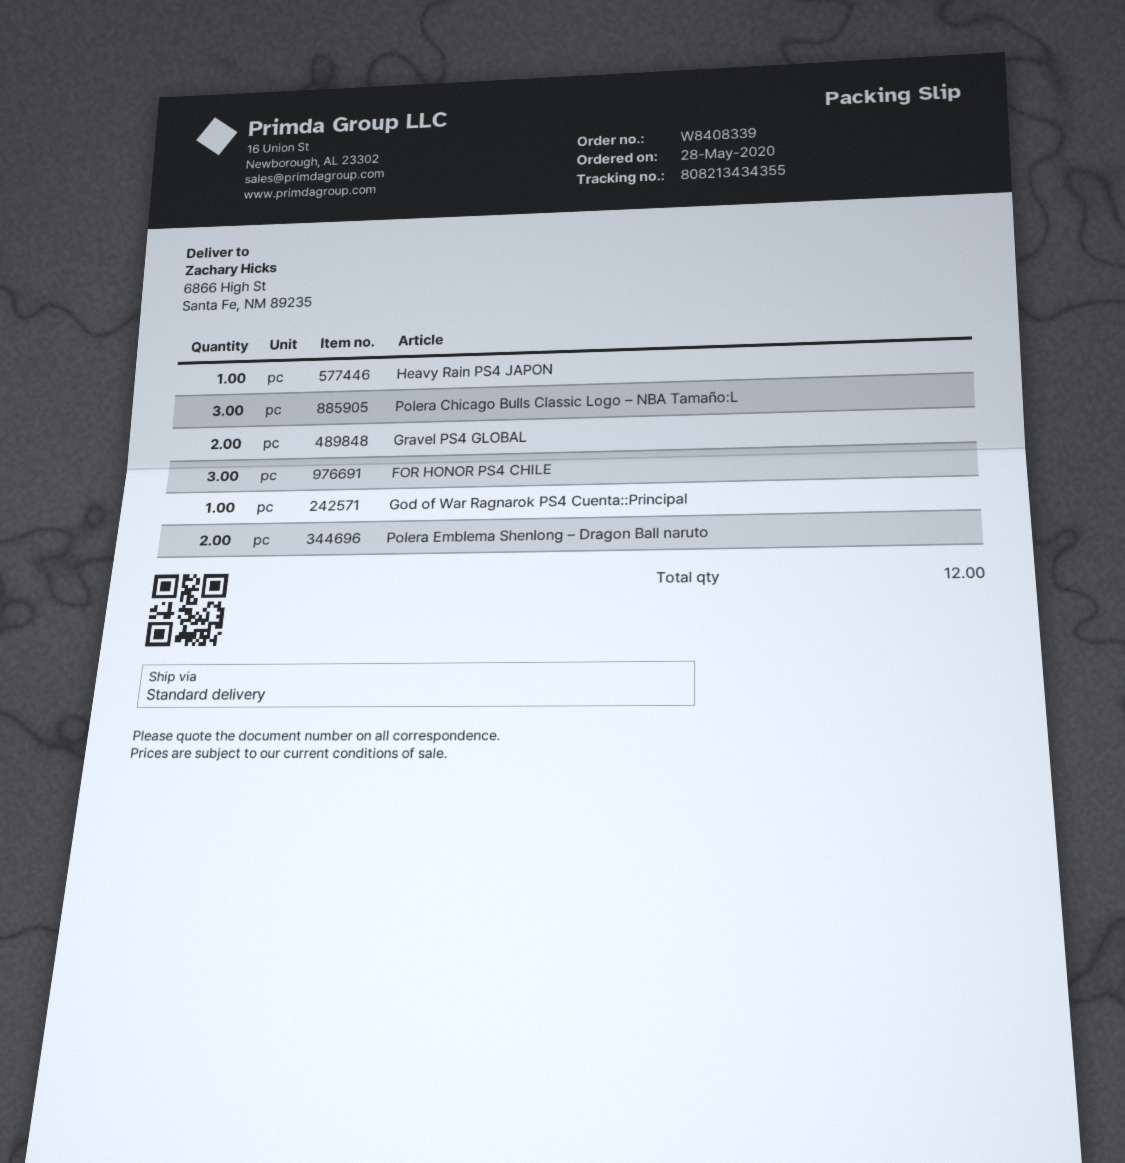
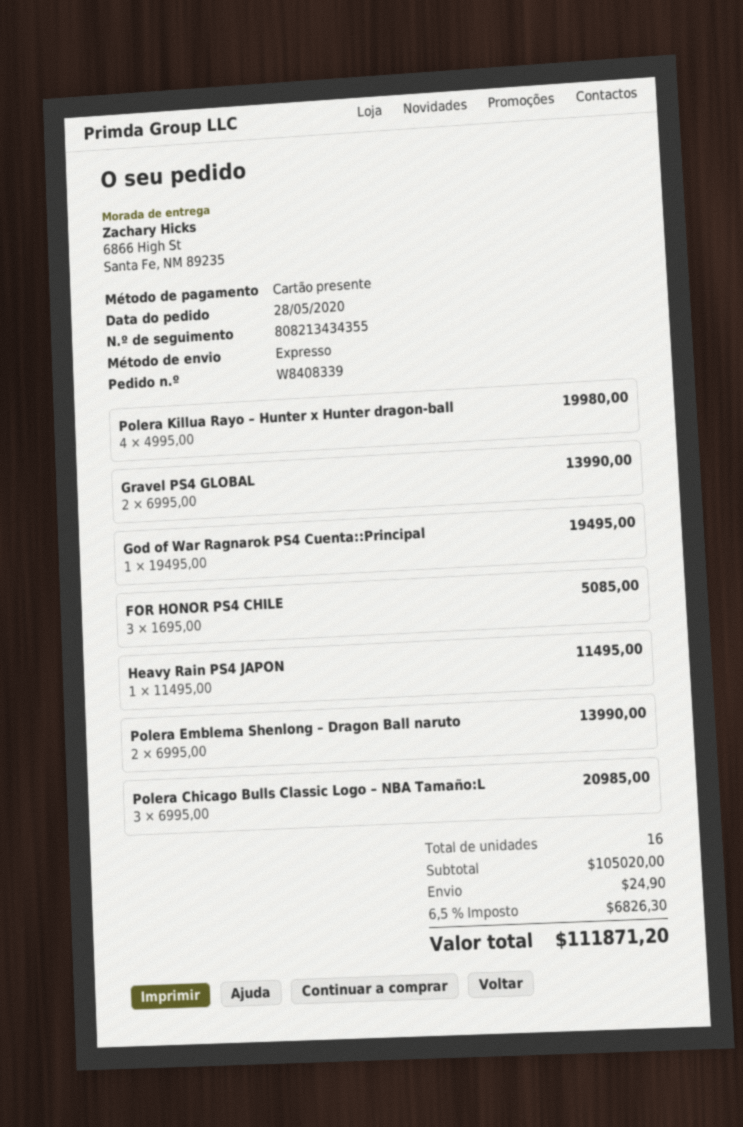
shipping method: standard -> express
Polera Killua Rayo – Hunter x Hunter dragon-ball: none -> 4
total quantity: 12 -> 16

